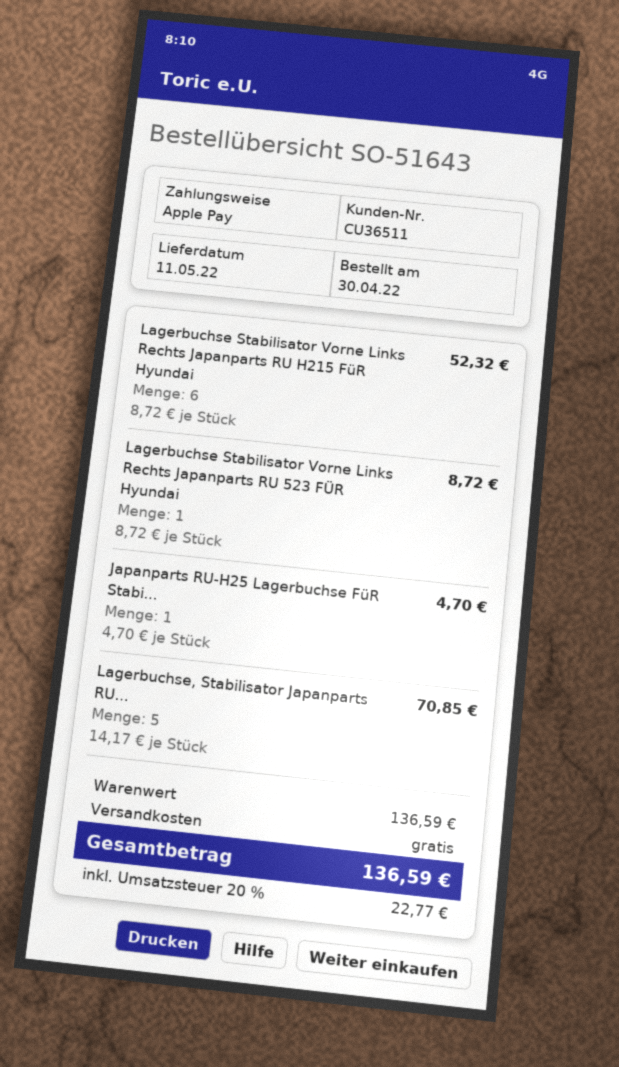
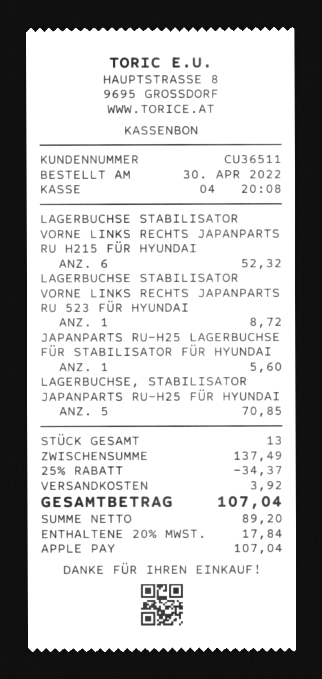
Japanparts RU-H25 Lagerbuchse FüR Stabi...: 1 for 4.70 -> 1 for 5.60
subtotal: 136.59 -> 137.49
discount: none -> 25% = 34.37
shipping: 0.00 -> 3.92
tax: 20% = 22.77 -> 20% = 17.84
total: 136.59 -> 107.04

